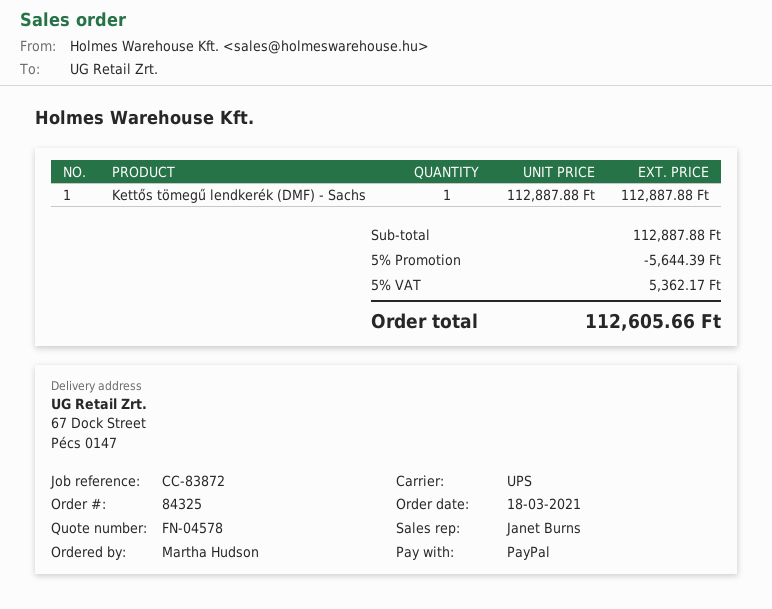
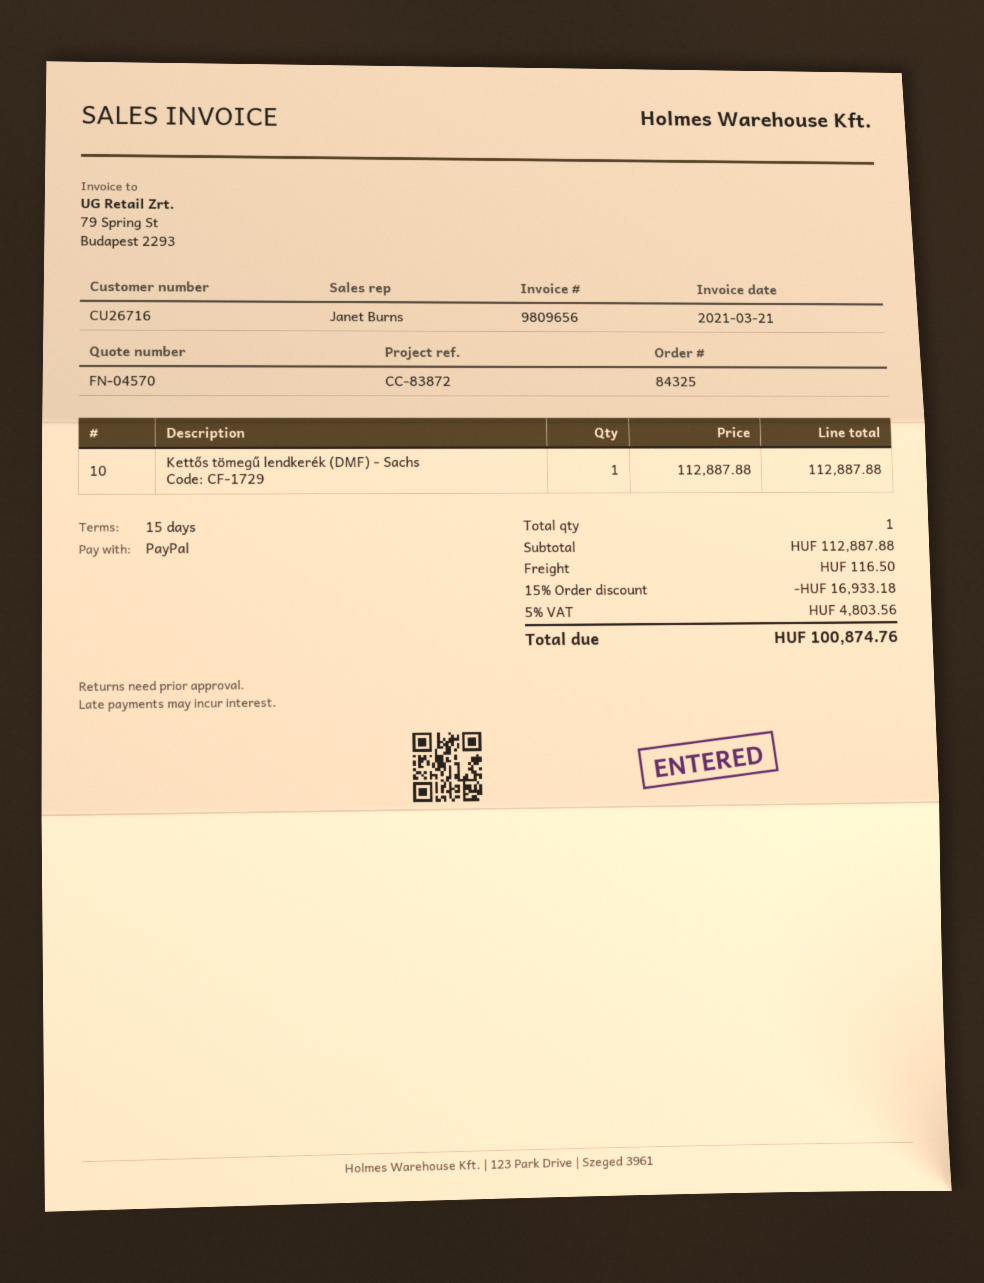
quote number: FN-04578 -> FN-04570
discount: 5% = 5644.39 -> 15% = 16933.18
shipping: none -> 116.50
tax: 5% = 5362.17 -> 5% = 4803.56
total: 112605.66 -> 100874.76

